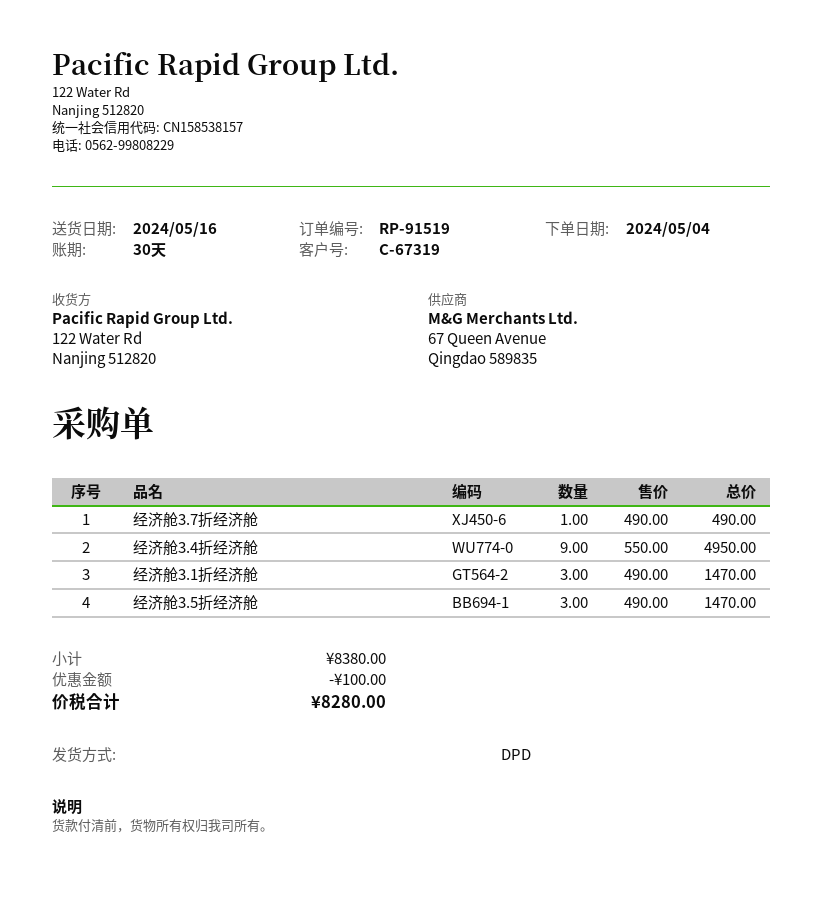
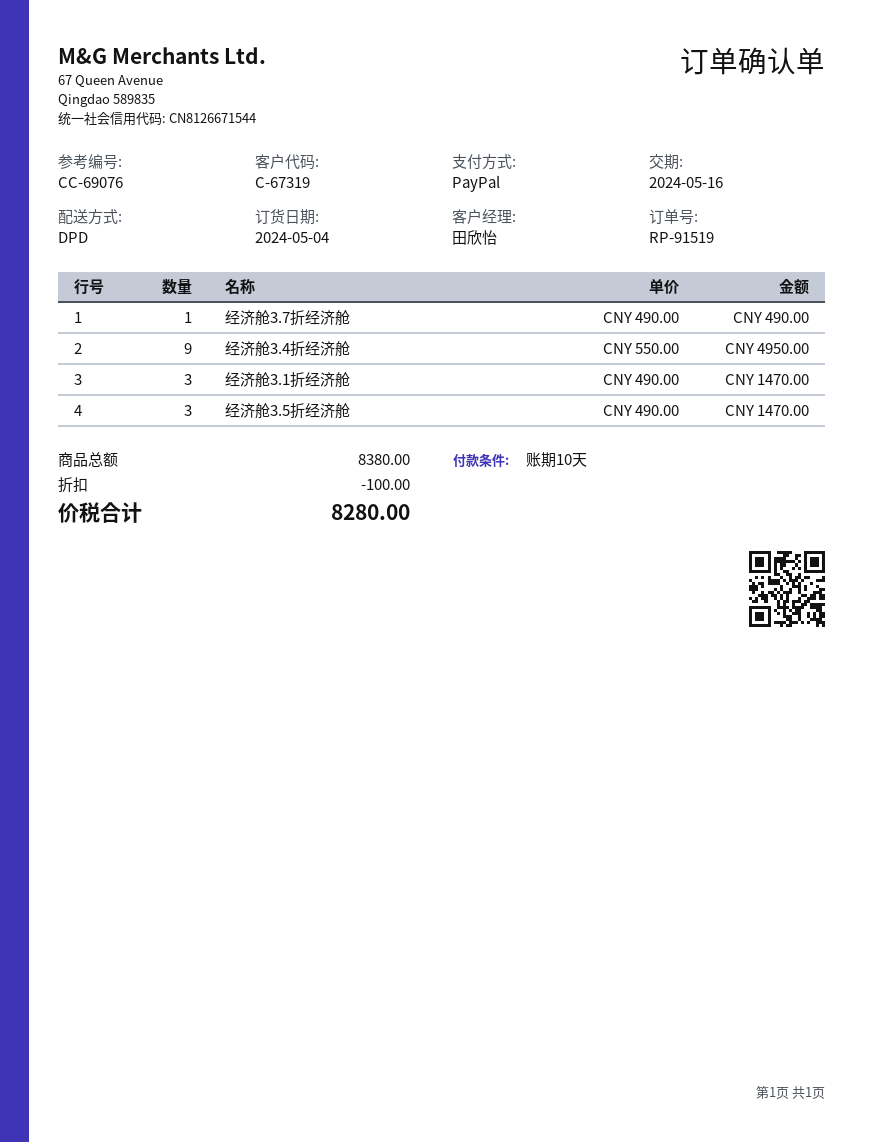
payment terms: 30 days -> 10 days

